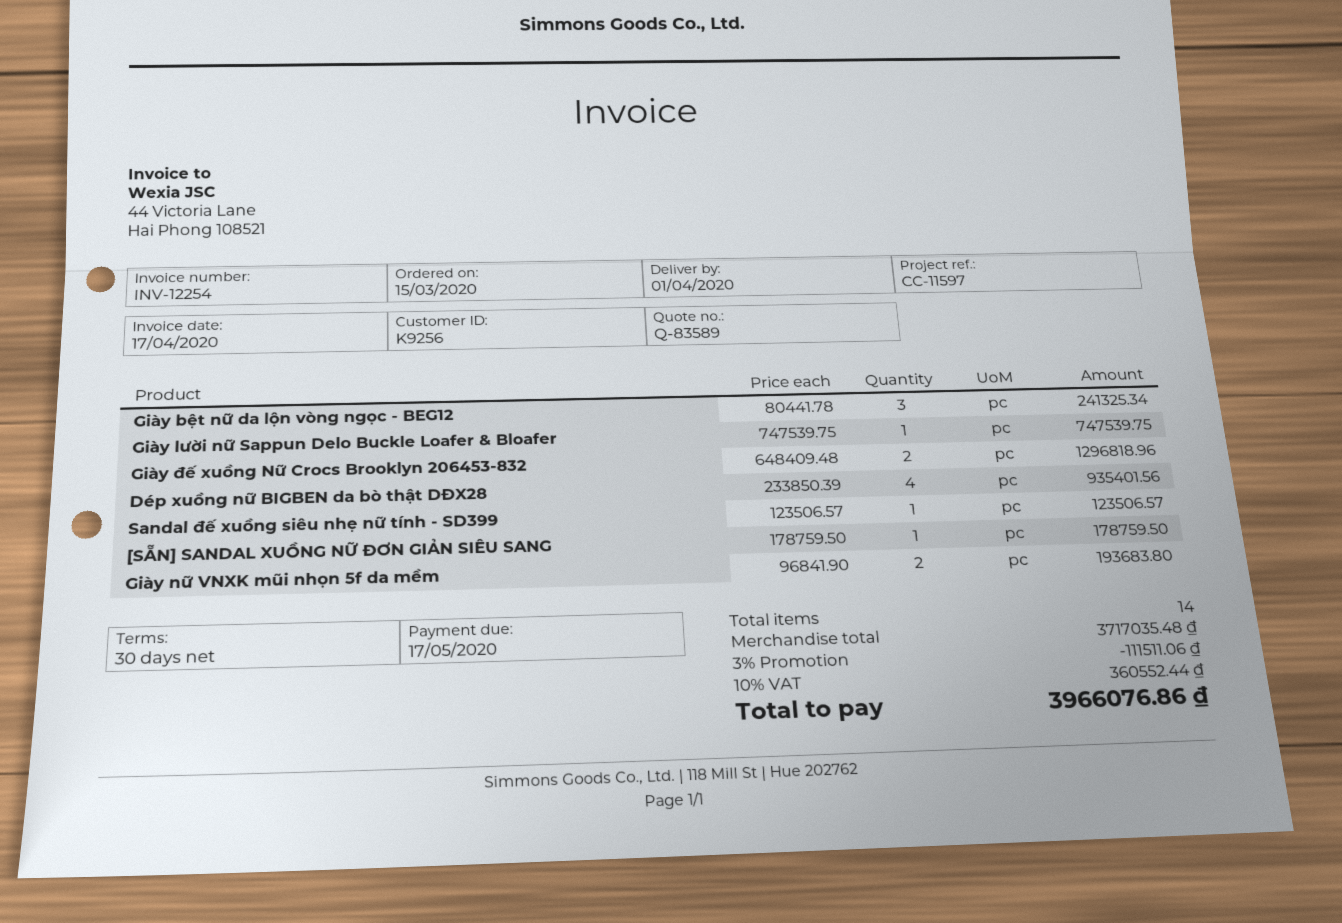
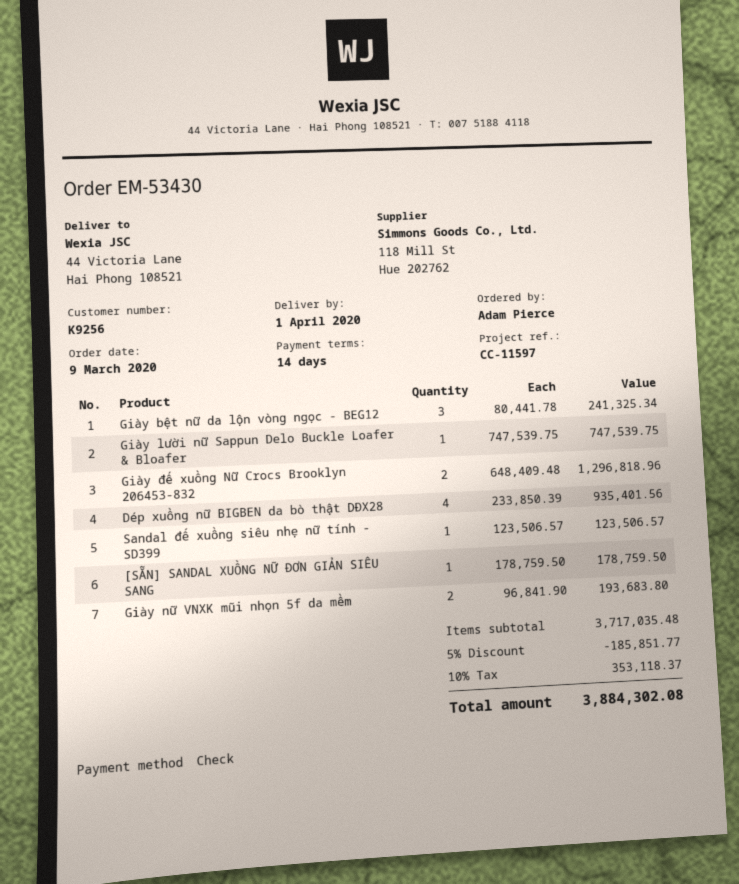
order date: 2020-03-15 -> 2020-03-09
payment terms: 30 days -> 14 days
discount: 3% = 111511.06 -> 5% = 185851.77
tax: 10% = 360552.44 -> 10% = 353118.37
total: 3966076.86 -> 3884302.08

